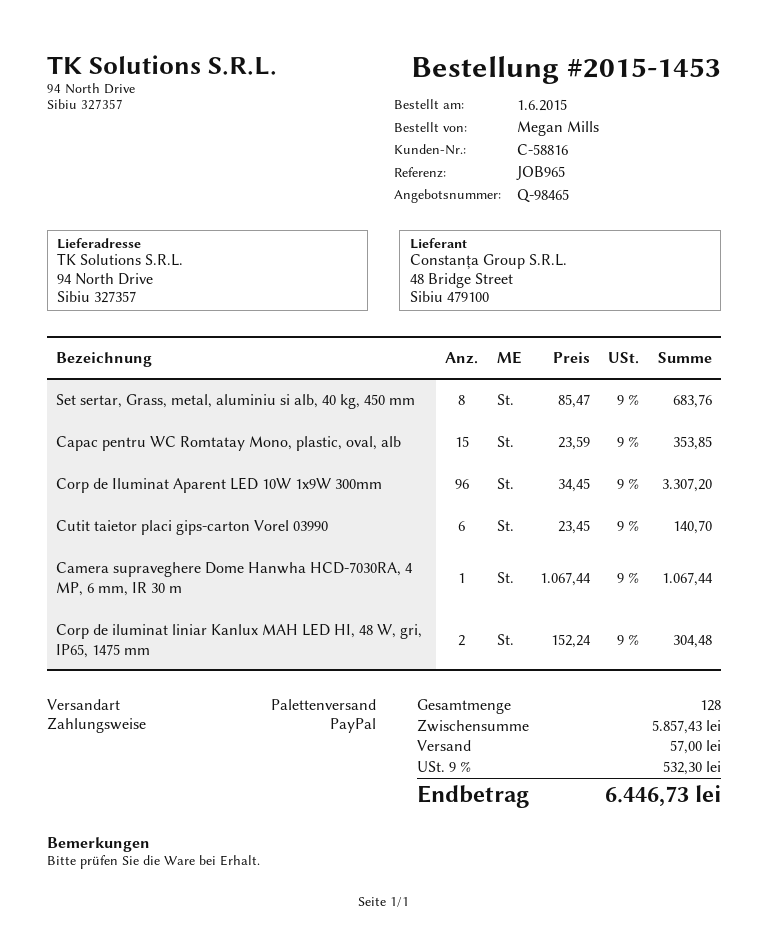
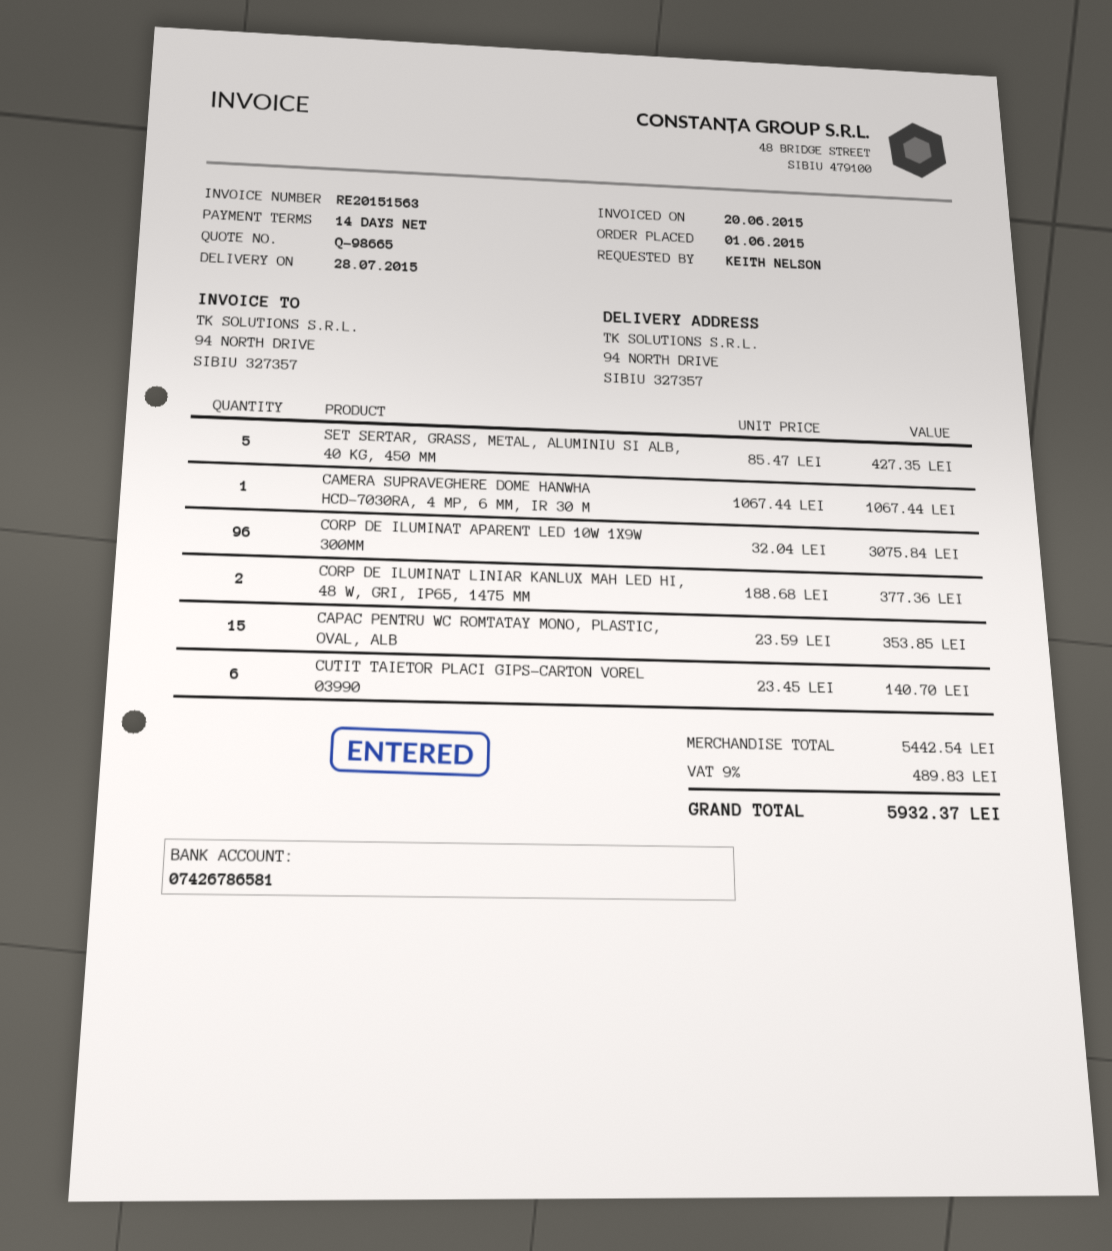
quote number: Q-98465 -> Q-98665
ordered by: Megan Mills -> KEITH NELSON
Set sertar, Grass, metal, aluminiu si alb, 40 kg, 450 mm: 8 x 85.47 = 683.76 -> 5 x 85.47 = 427.35
Corp de Iluminat Aparent LED 10W 1x9W 300mm: 96 x 34.45 = 3307.20 -> 96 x 32.04 = 3075.84
Corp de iluminat liniar Kanlux MAH LED HI, 48 W, gri, IP65, 1475 mm: 2 x 152.24 = 304.48 -> 2 x 188.68 = 377.36
subtotal: 5857.43 -> 5442.54
shipping: 57.00 -> none
tax: 9% = 532.30 -> 9% = 489.83
total: 6446.73 -> 5932.37

